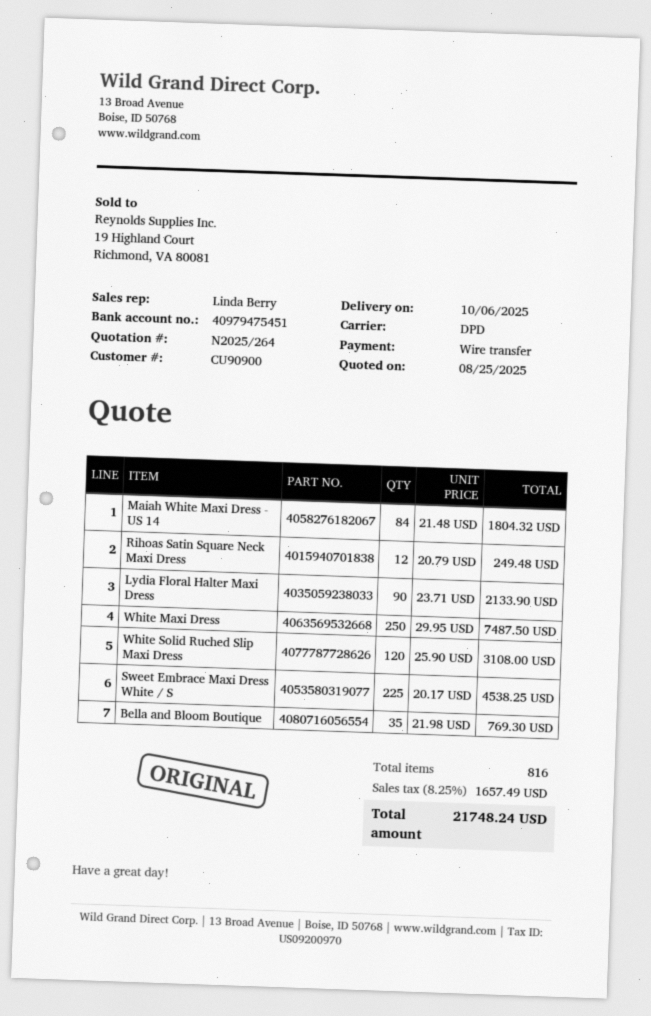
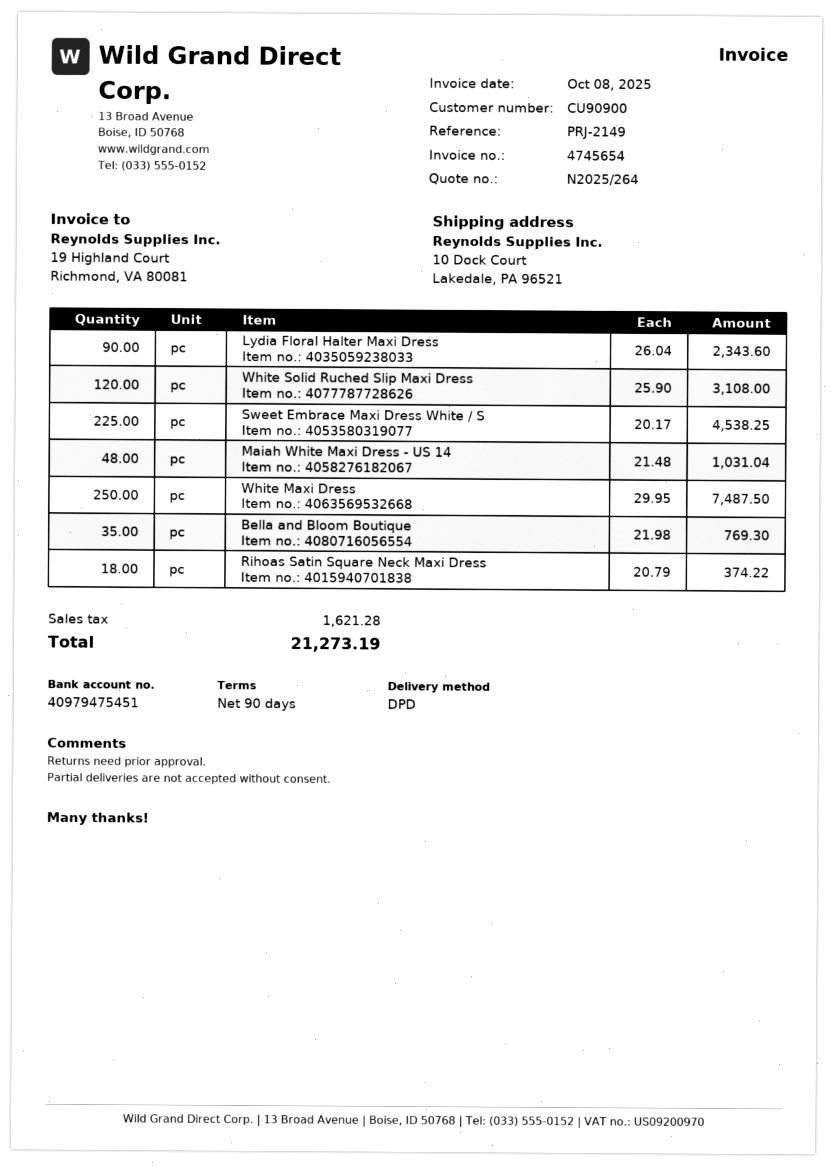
Maiah White Maxi Dress - US 14: 84 x 21.48 = 1804.32 -> 48 x 21.48 = 1031.04
Rihoas Satin Square Neck Maxi Dress: 12 x 20.79 = 249.48 -> 18 x 20.79 = 374.22
Lydia Floral Halter Maxi Dress: 90 x 23.71 = 2133.90 -> 90 x 26.04 = 2343.60
tax: 1657.49 -> 1621.28
total: 21748.24 -> 21273.19

